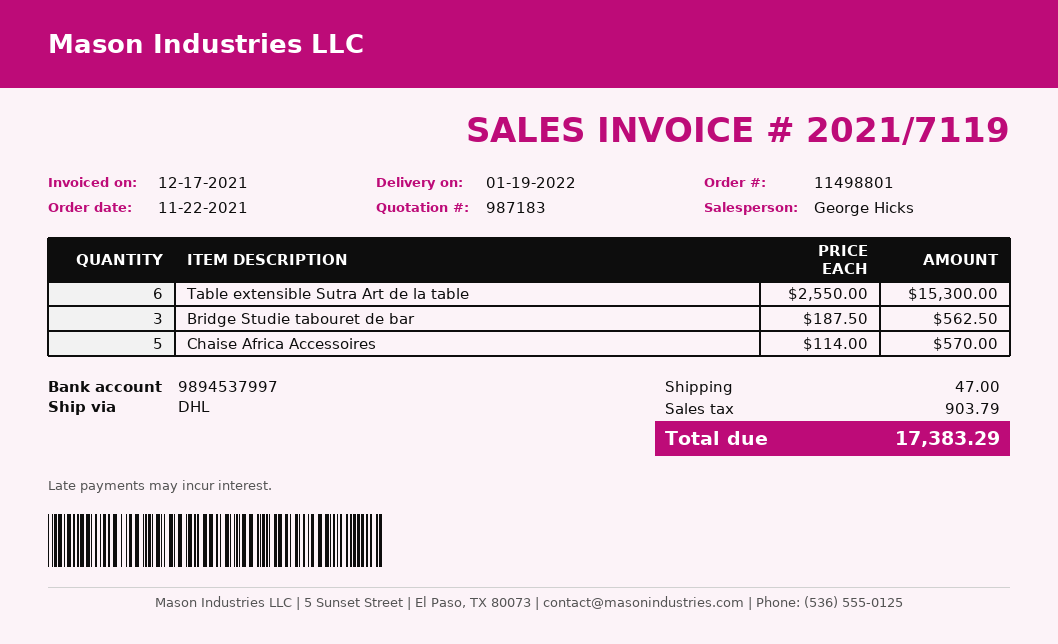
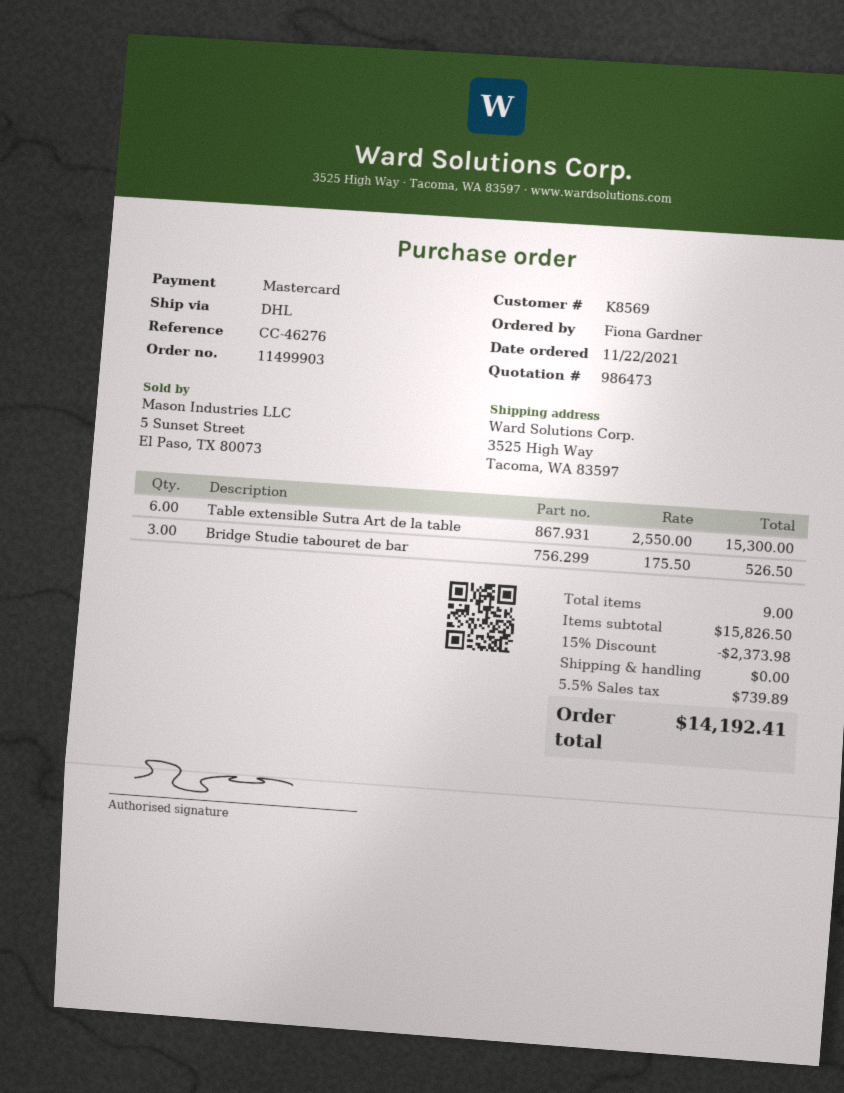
quote number: 987183 -> 986473
order number: 11498801 -> 11499903
Bridge Studie tabouret de bar: 3 x 187.50 = 562.50 -> 3 x 175.50 = 526.50
Chaise Africa Accessoires: 5 x 114.00 = 570.00 -> none
discount: none -> 15% = 2373.98
shipping: 47.00 -> 0.00
tax: 903.79 -> 739.89
total: 17383.29 -> 14192.41

